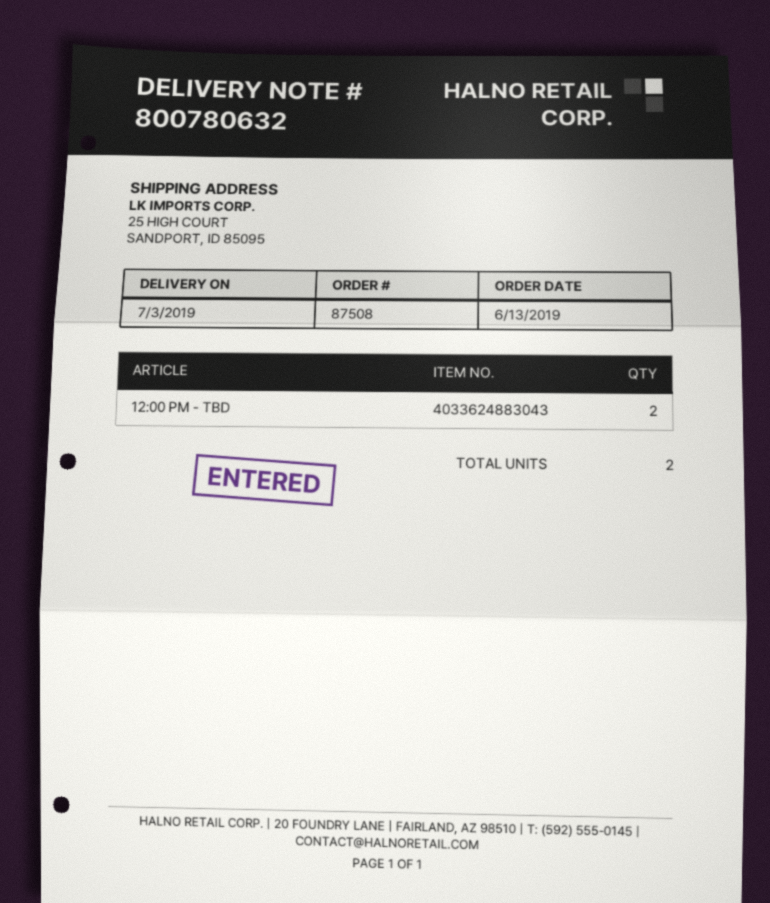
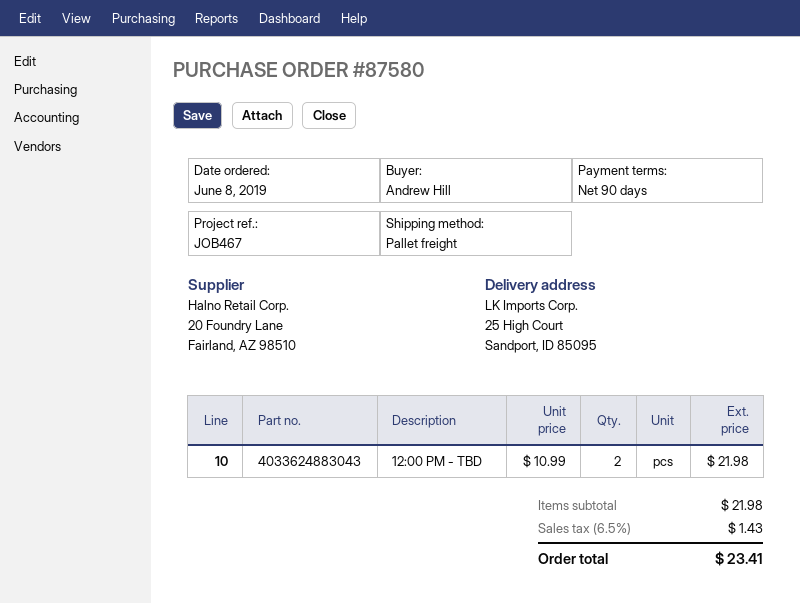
order number: 87508 -> 87580
order date: 2019-06-13 -> 2019-06-08

